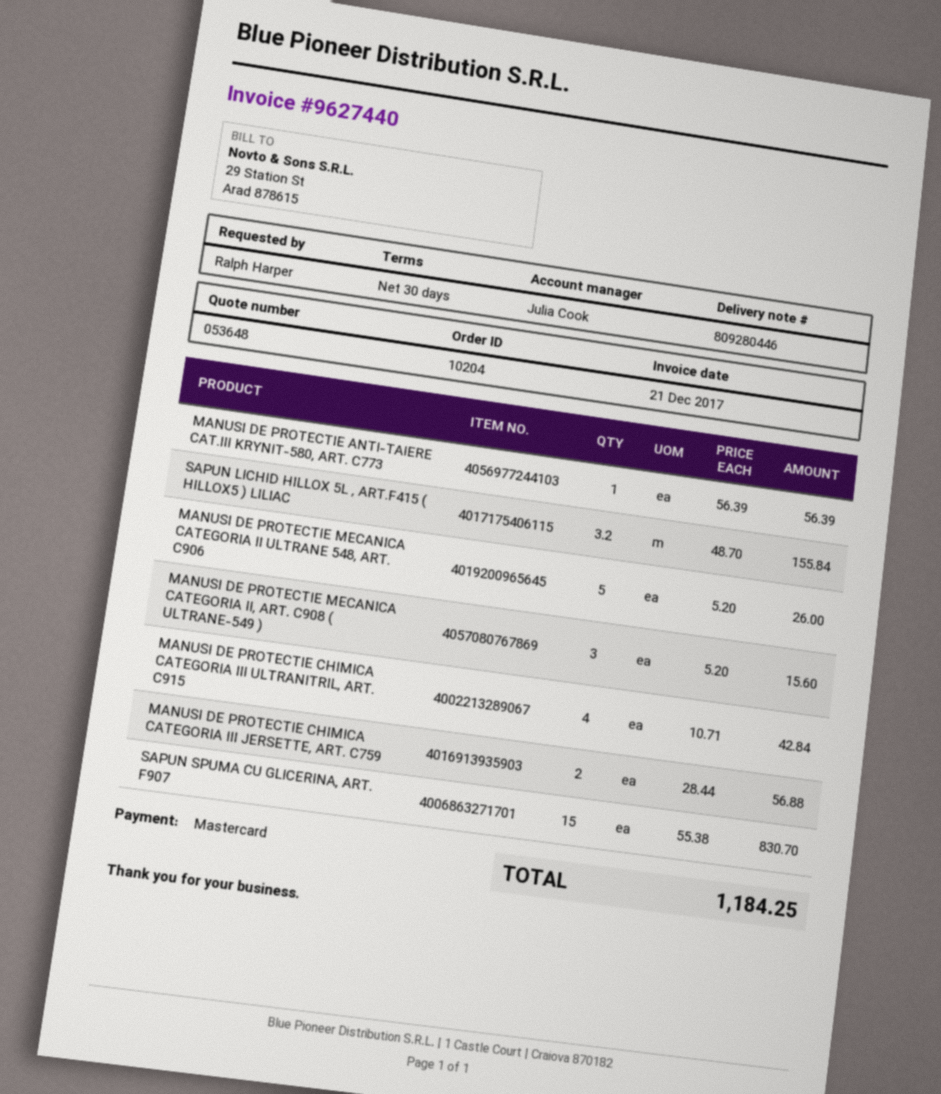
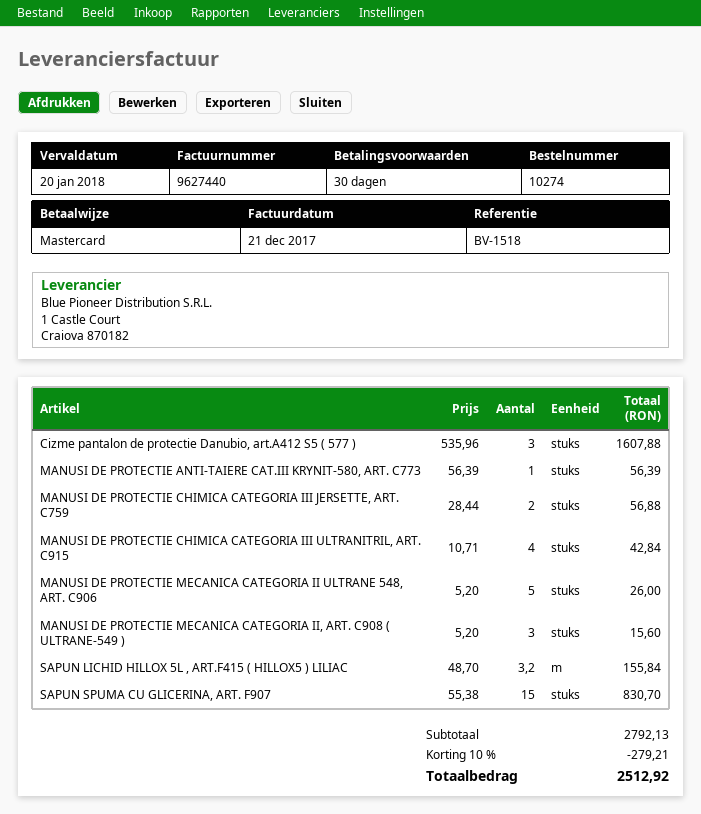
order number: 10204 -> 10274
Cizme pantalon de protectie Danubio, art.A412 S5 ( 577 ): none -> 3 x 535.96 = 1607.88
discount: none -> 10% = 279.21
total: 1184.25 -> 2512.92

